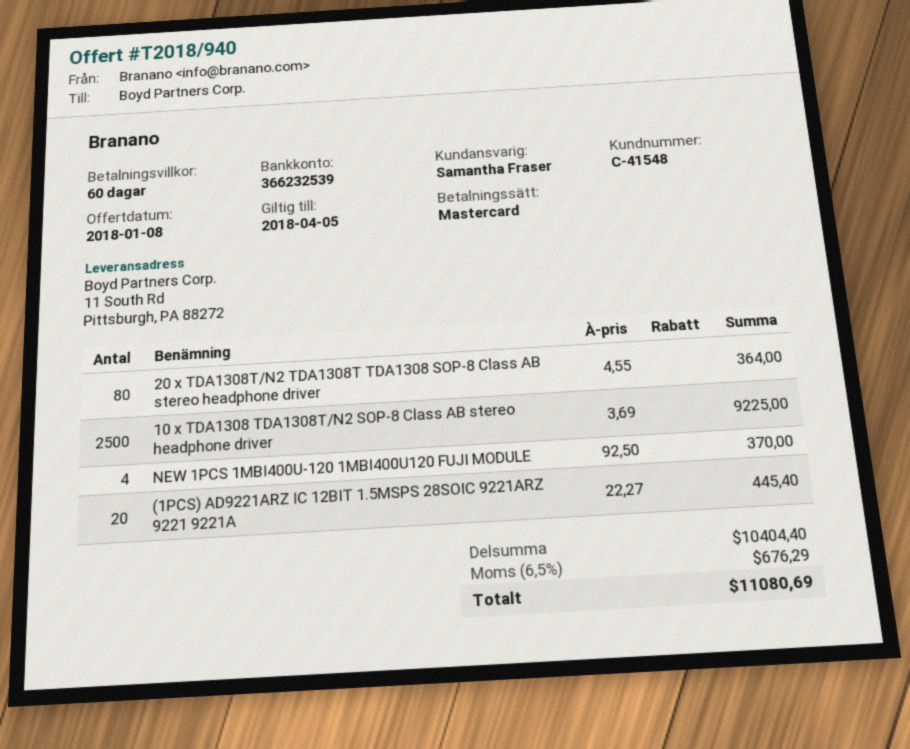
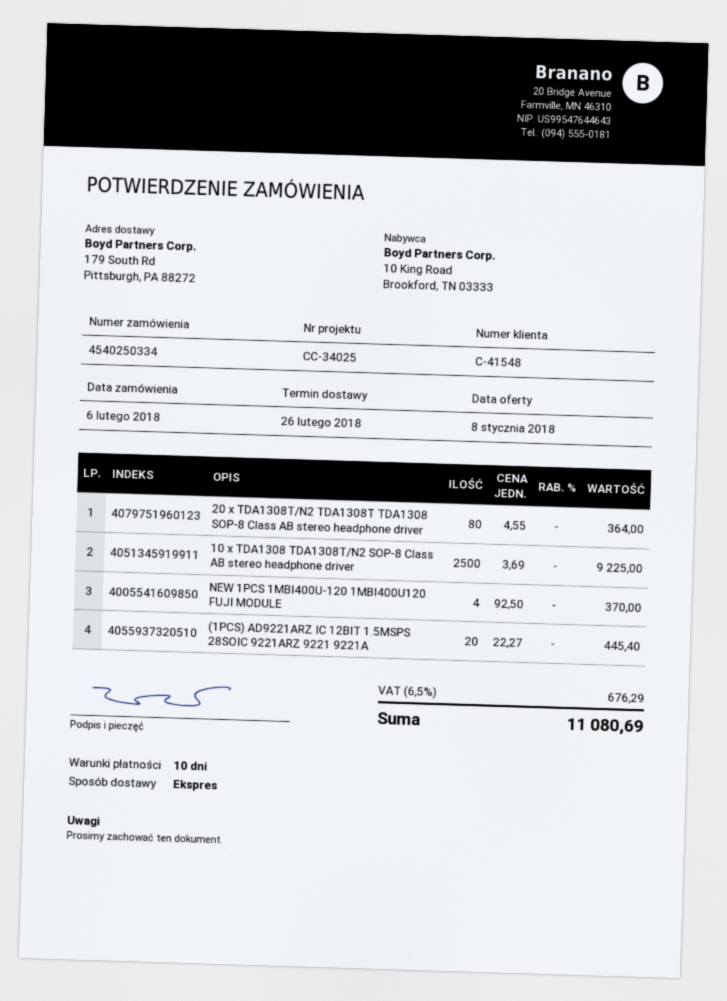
payment terms: 60 days -> 10 days
ship to: 11 South Rd, Pittsburgh, PA 88272 -> 179 South Rd, Pittsburgh, PA 88272

